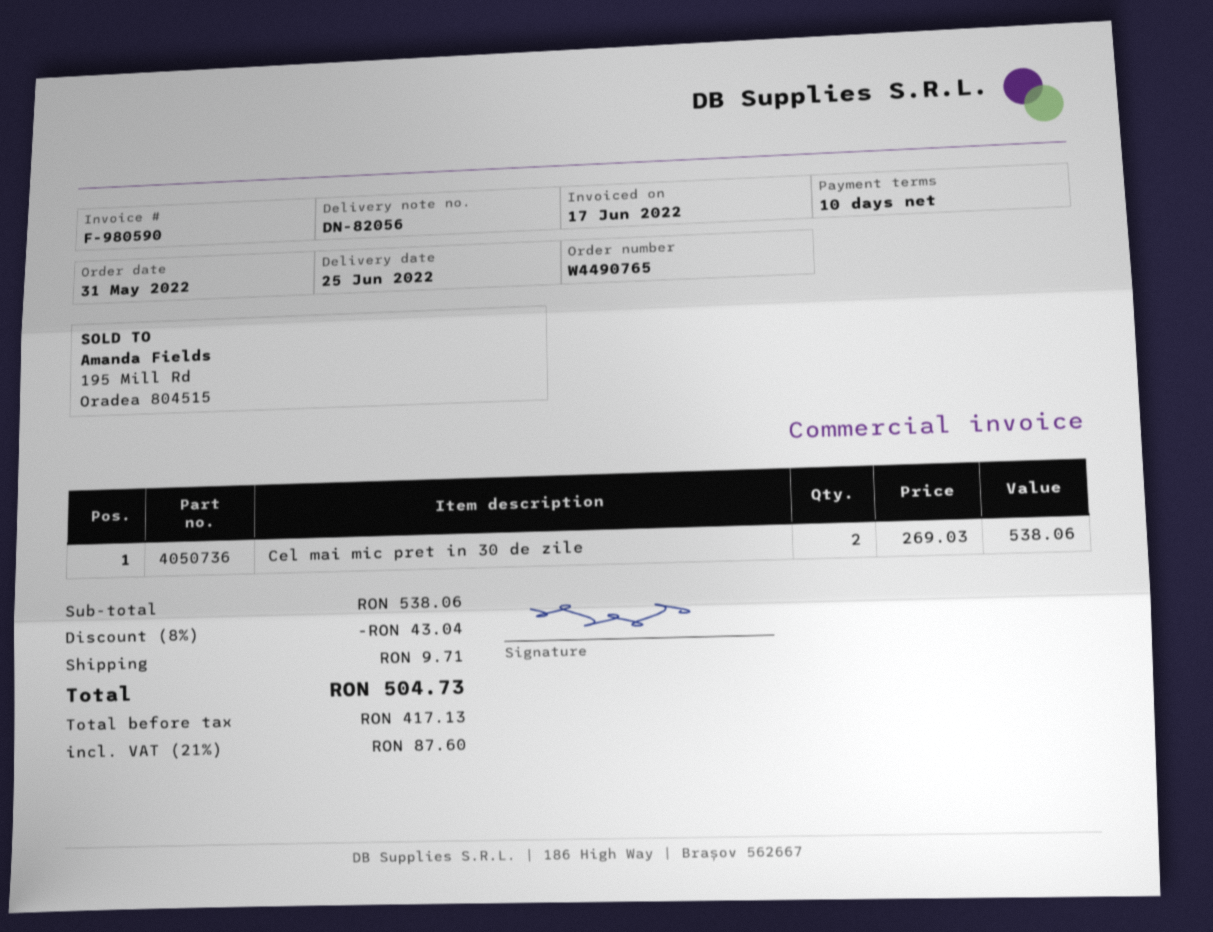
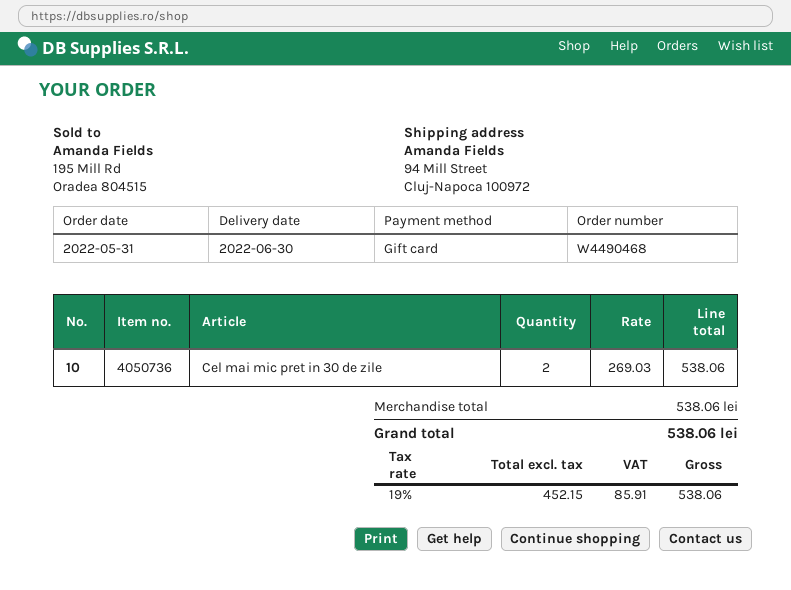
order number: W4490765 -> W4490468
delivery date: 2022-06-25 -> 2022-06-30
discount: 8% = 43.04 -> none
shipping: 9.71 -> none
net: 417.13 -> 452.15
tax: 21% = 87.60 -> 19% = 85.91
total: 504.73 -> 538.06

